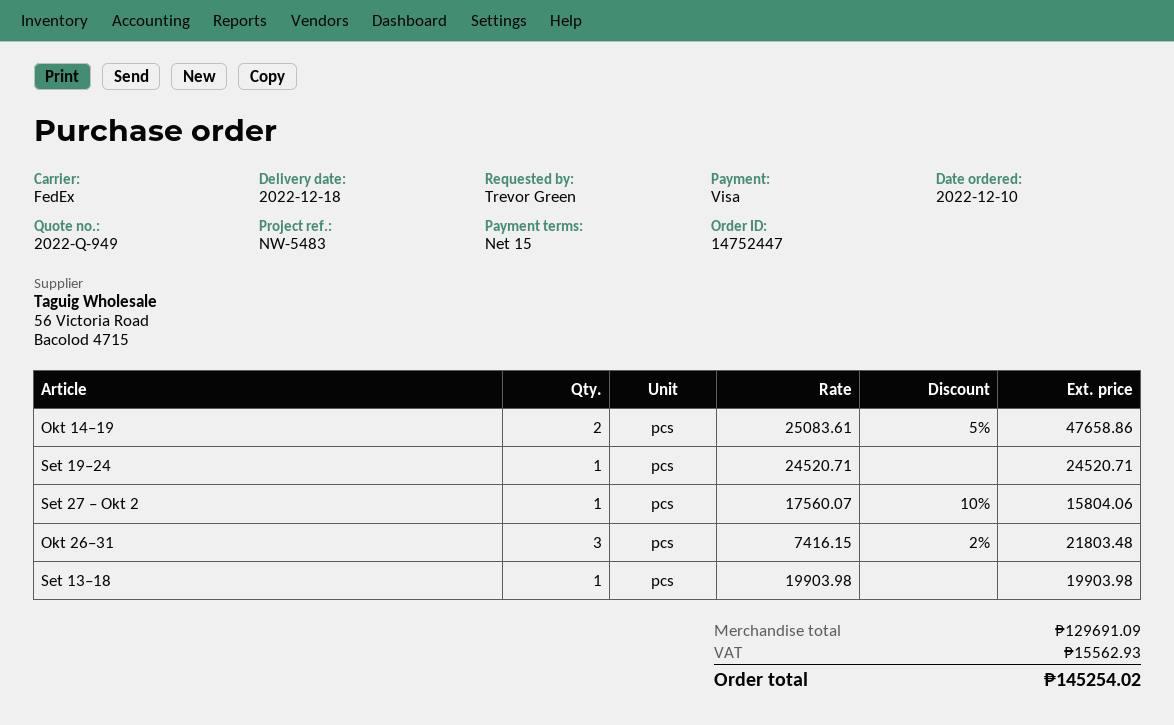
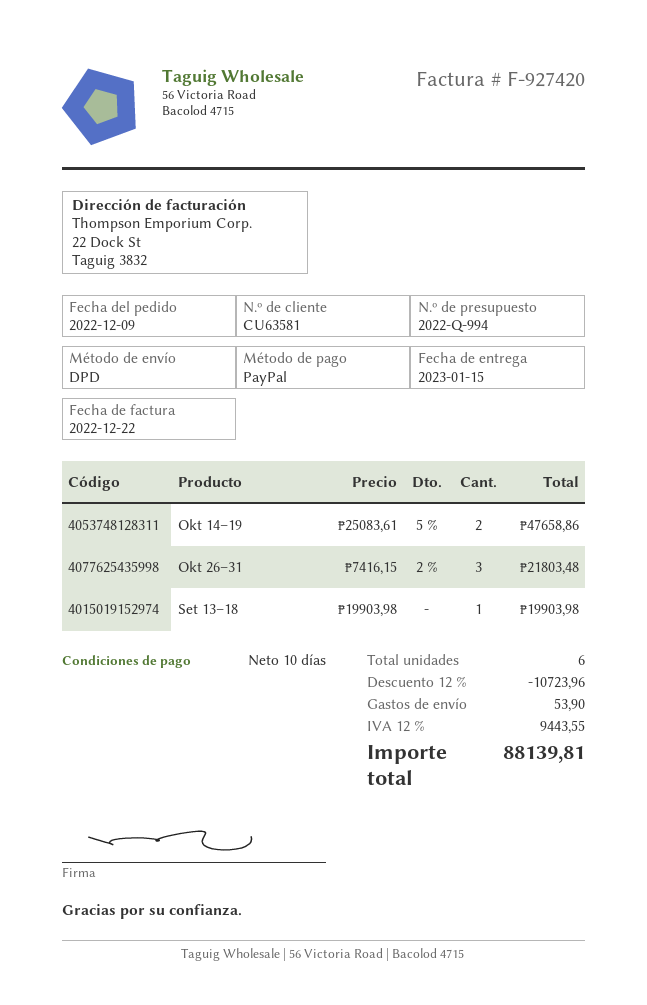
quote number: 2022-Q-949 -> 2022-Q-994
order date: 2022-12-10 -> 2022-12-09
delivery date: 2022-12-18 -> 2023-01-15
payment terms: 15 days -> 10 days
payment method: Visa -> PayPal
shipping method: FedEx -> DPD
Set 19–24: 1 x 24520.71 = 24520.71 -> none
Set 27 – Okt 2: 1 x 17560.07 - 10% = 15804.06 -> none
discount: none -> 12% = 10723.96
shipping: none -> 53.90
tax: 15562.93 -> 9443.55
total: 145254.02 -> 88139.81

